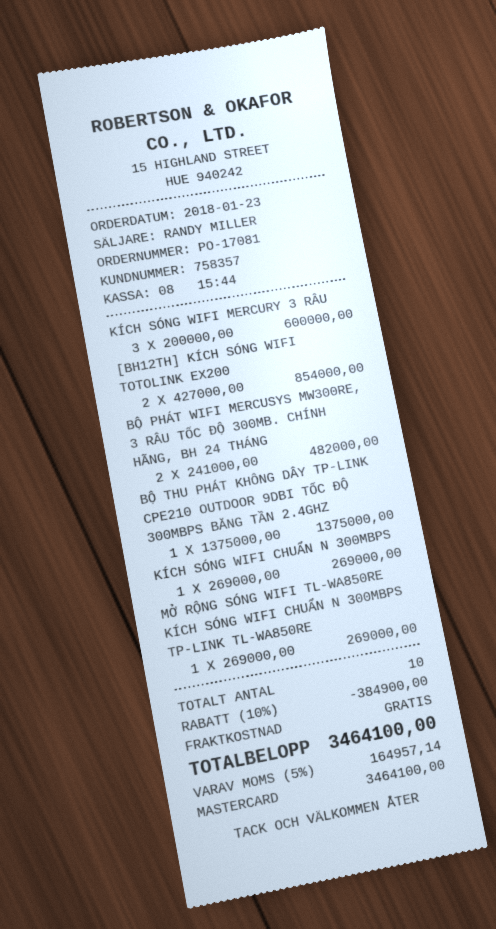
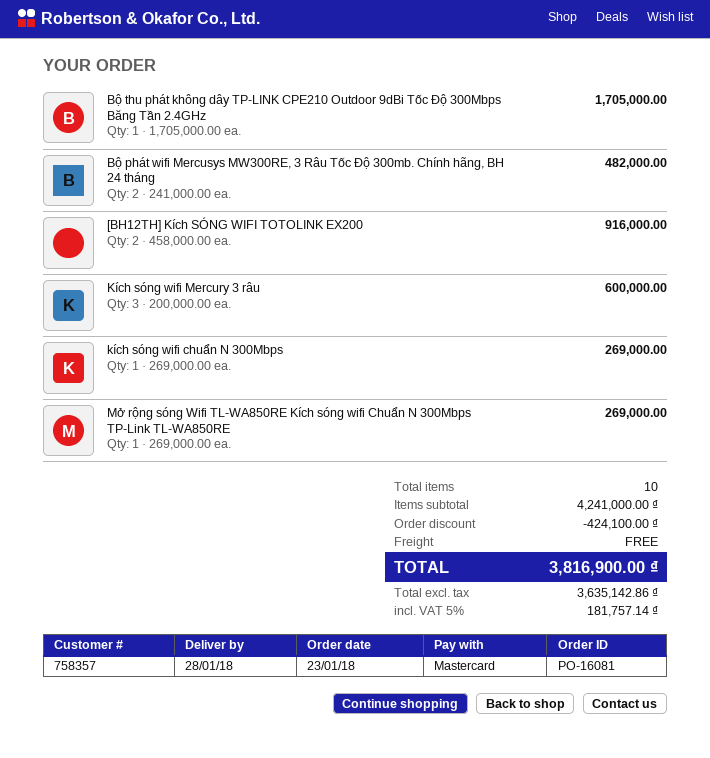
order number: PO-17081 -> PO-16081
[BH12TH] KÍCH SÓNG WIFI TOTOLINK EX200: 2 x 427000.00 = 854000.00 -> 2 x 458000.00 = 916000.00
BỘ THU PHÁT KHÔNG DÂY TP-LINK CPE210 OUTDOOR 9DBI TỐC ĐỘ 300MBPS BĂNG TẦN 2.4GHZ: 1 x 1375000.00 = 1375000.00 -> 1 x 1705000.00 = 1705000.00
discount: 384900.00 -> 424100.00
tax: 5% = 164957.14 -> 5% = 181757.14
total: 3464100.00 -> 3816900.00

